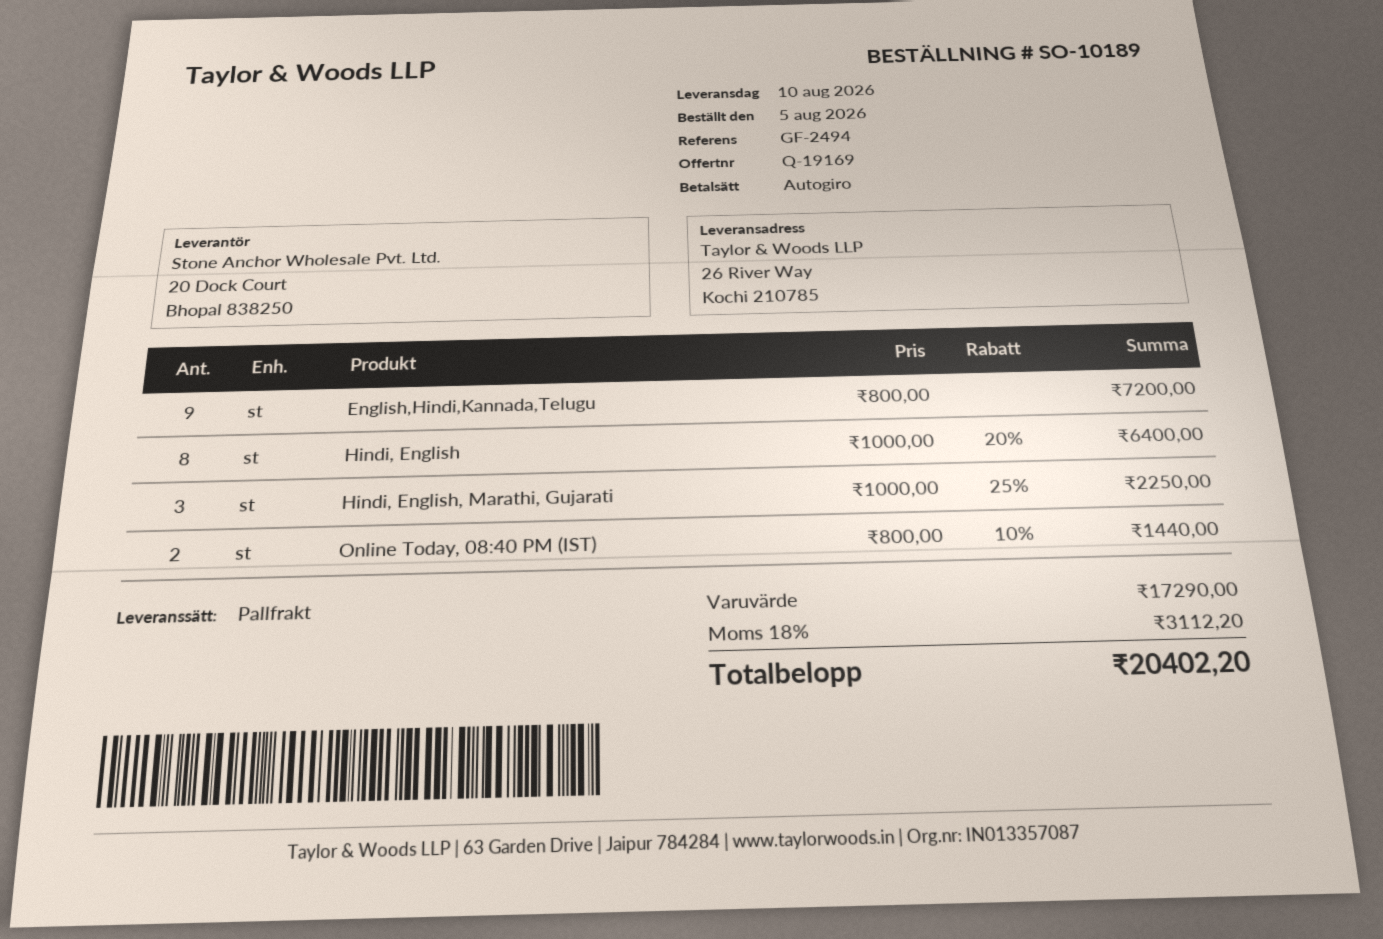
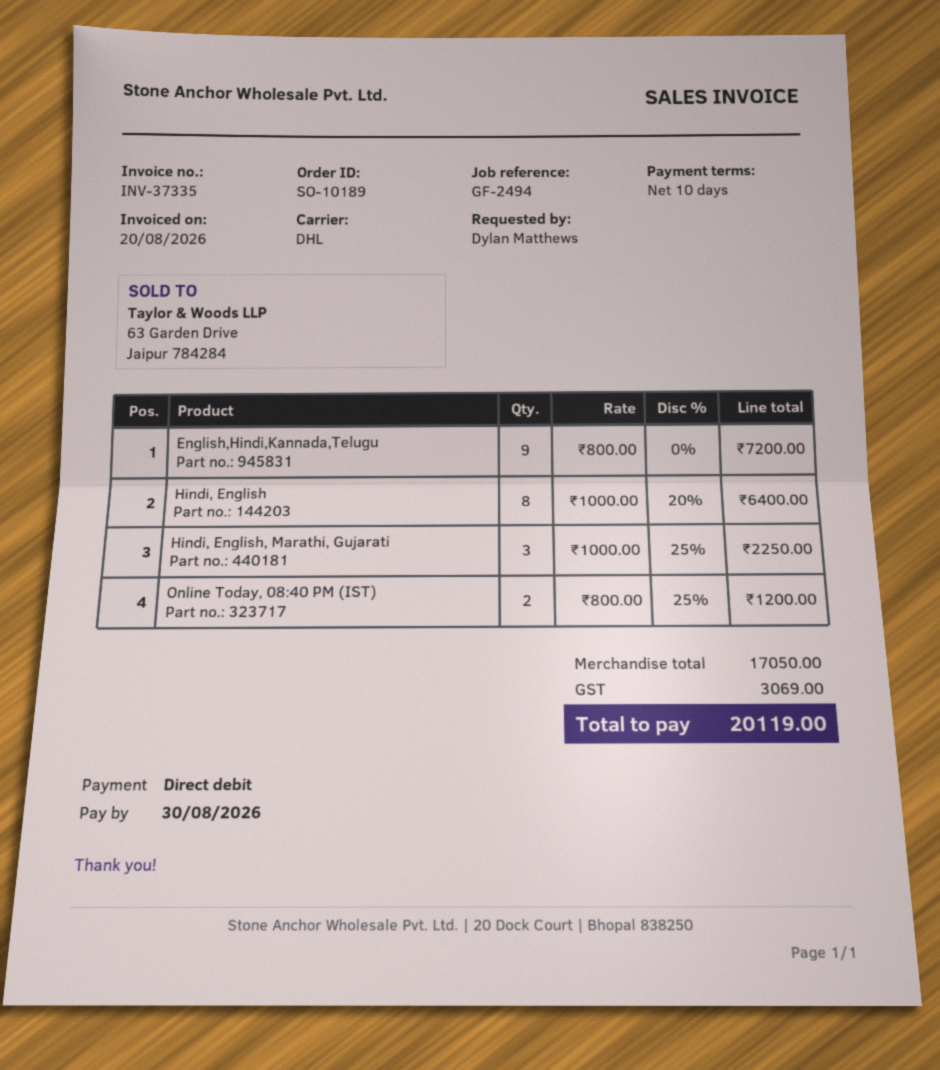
shipping method: pallet freight -> DHL
Online Today, 08:40 PM (IST): 2 x 800.00 - 10% = 1440.00 -> 2 x 800.00 - 25% = 1200.00
subtotal: 17290.00 -> 17050.00
tax: 3112.20 -> 3069.00
total: 20402.20 -> 20119.00

